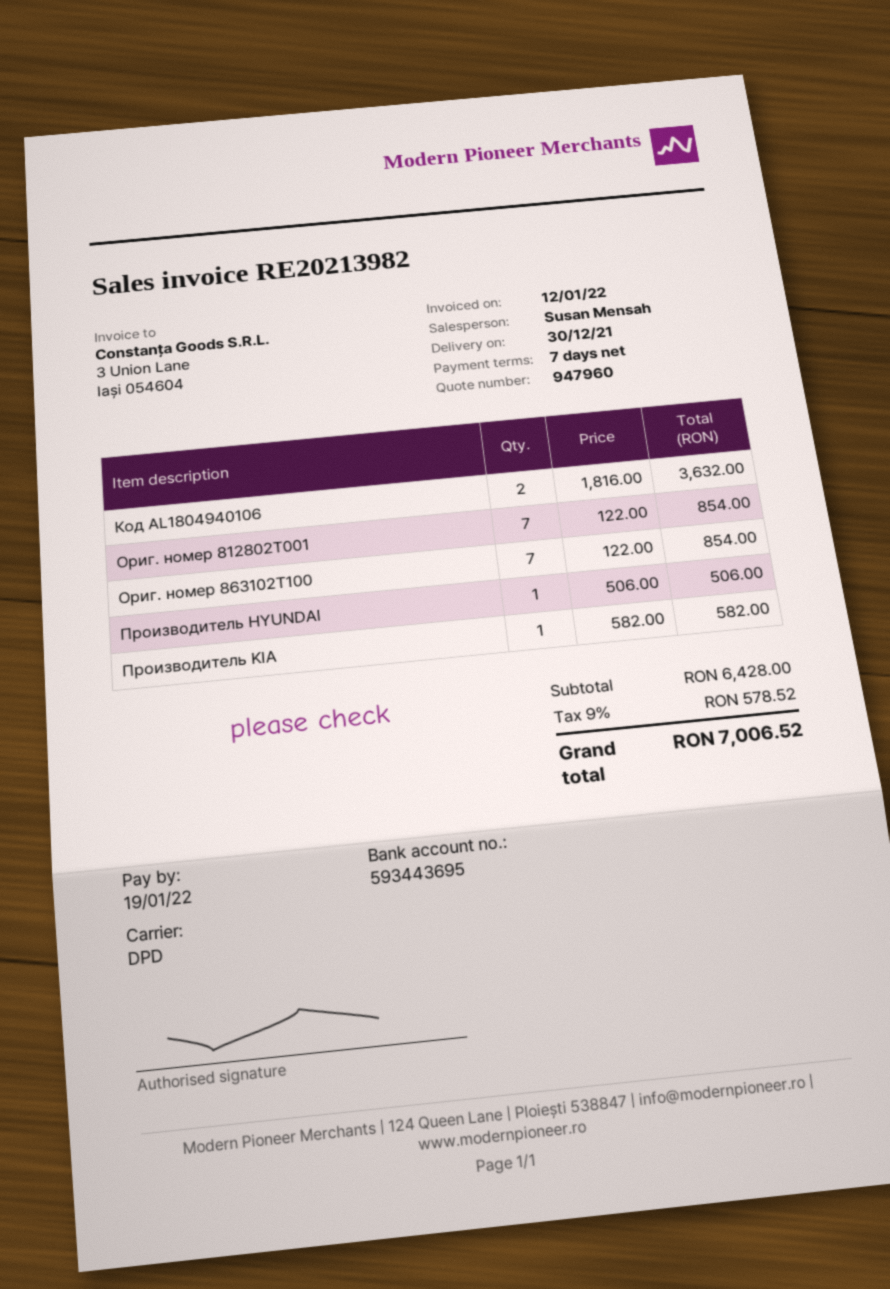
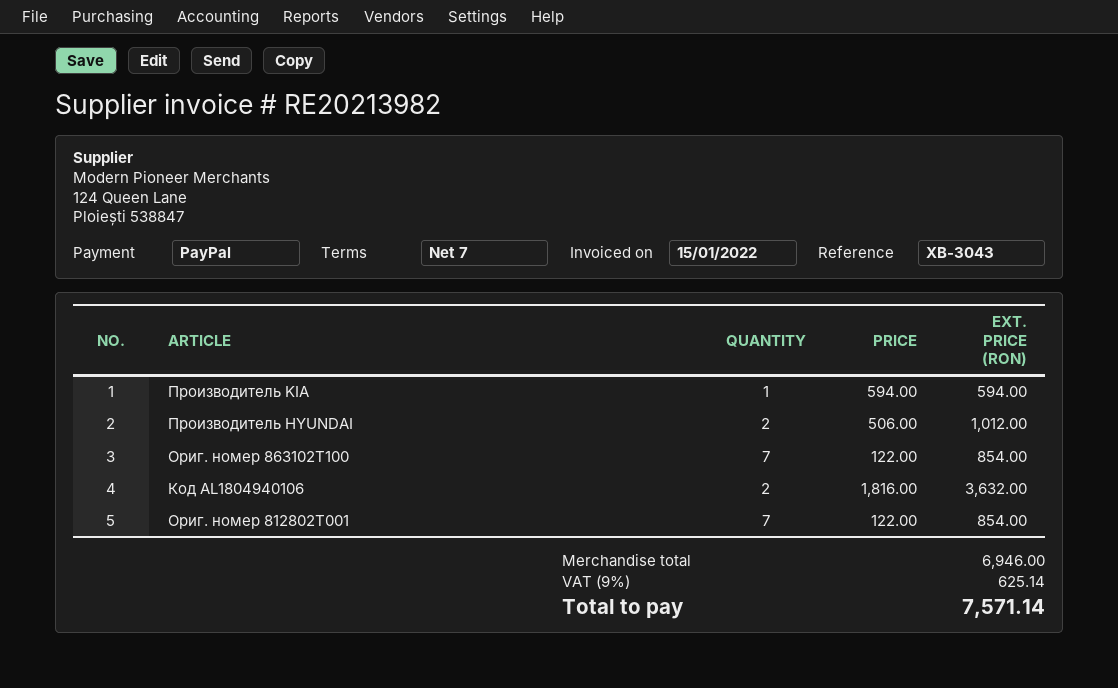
invoice date: 2022-01-12 -> 2022-01-15
Производитель HYUNDAI: 1 x 506.00 = 506.00 -> 2 x 506.00 = 1012.00
Производитель KIA: 1 x 582.00 = 582.00 -> 1 x 594.00 = 594.00
subtotal: 6428.00 -> 6946.00
tax: 9% = 578.52 -> 9% = 625.14
total: 7006.52 -> 7571.14

